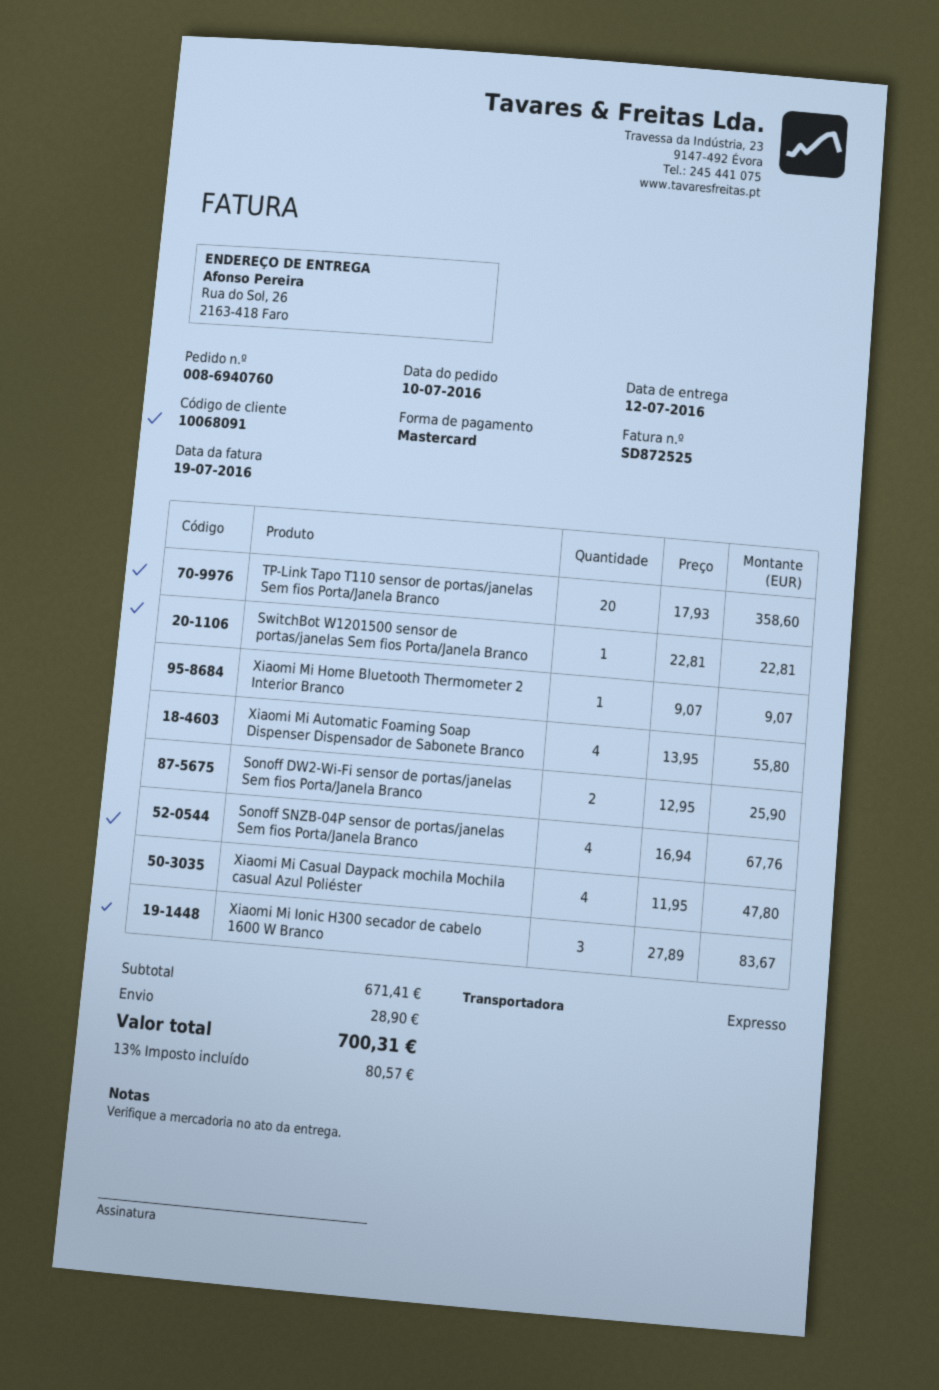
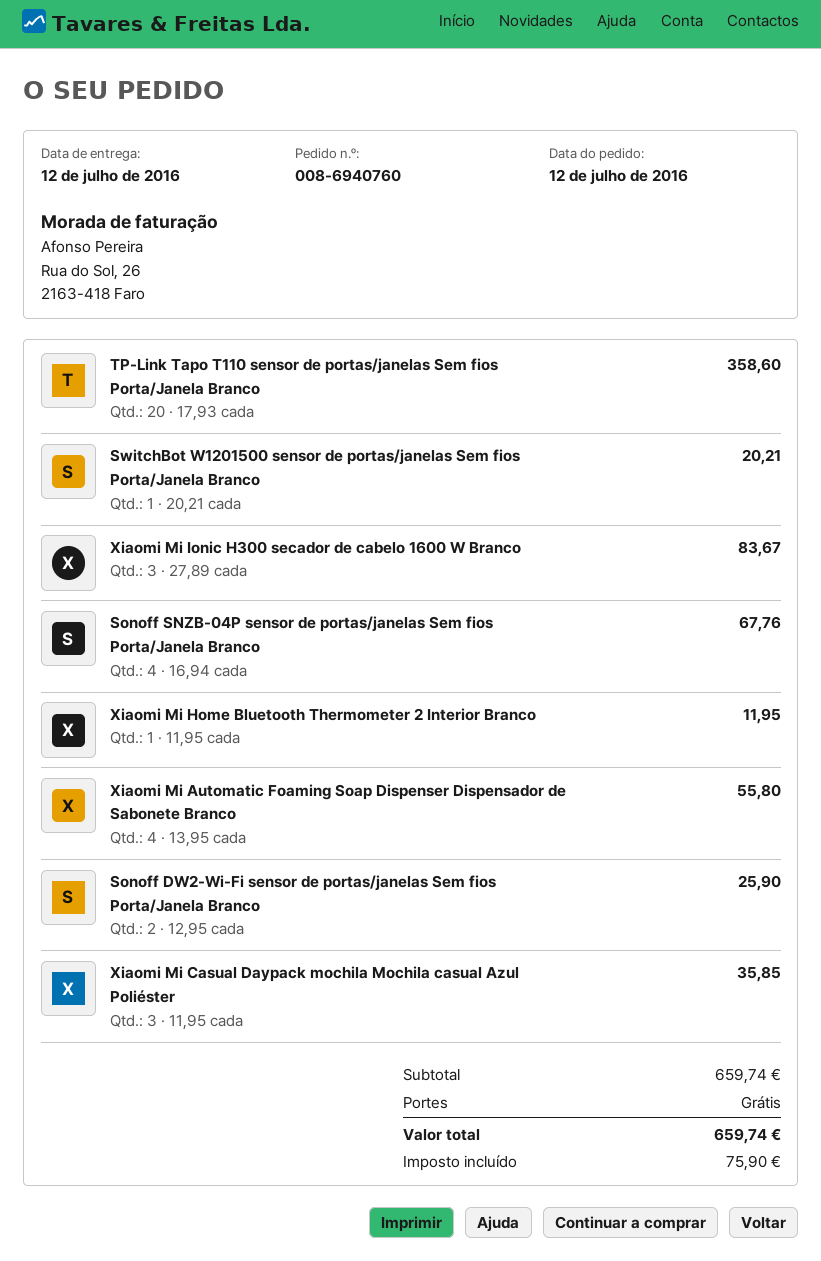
order date: 2016-07-10 -> 2016-07-12
SwitchBot W1201500 sensor de portas/janelas Sem fios Porta/Janela Branco: 1 x 22.81 = 22.81 -> 1 x 20.21 = 20.21
Xiaomi Mi Home Bluetooth Thermometer 2 Interior Branco: 1 x 9.07 = 9.07 -> 1 x 11.95 = 11.95
Xiaomi Mi Casual Daypack mochila Mochila casual Azul Poliéster: 4 x 11.95 = 47.80 -> 3 x 11.95 = 35.85
subtotal: 671.41 -> 659.74
shipping: 28.90 -> 0.00
tax: 80.57 -> 75.90
total: 700.31 -> 659.74

